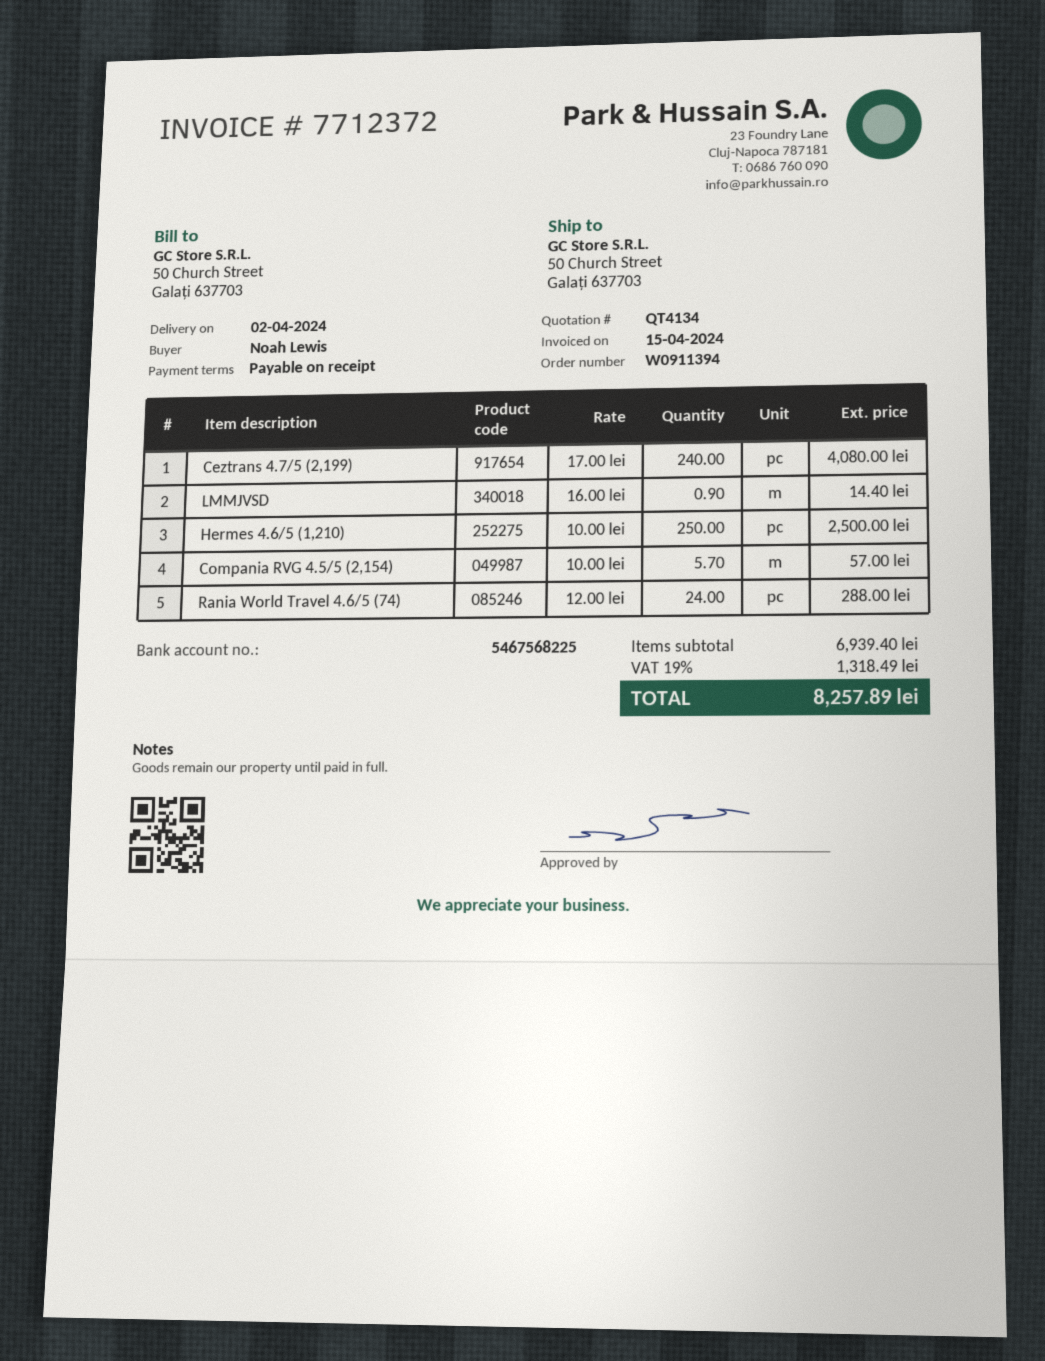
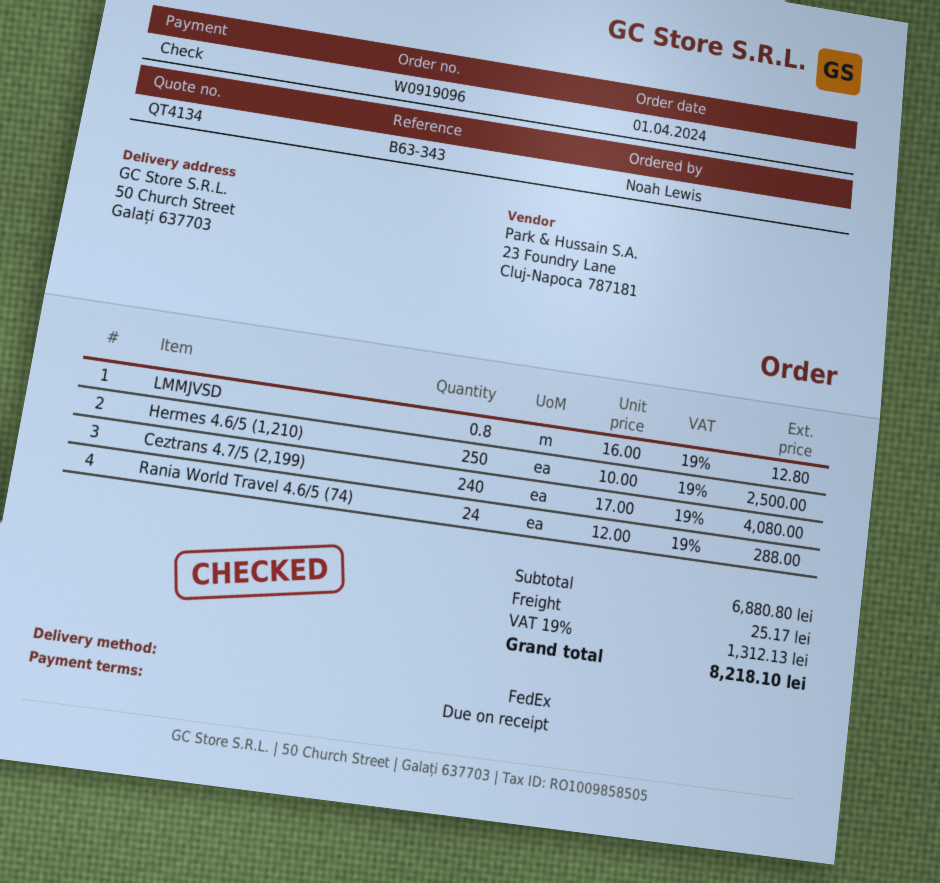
order number: W0911394 -> W0919096
LMMJVSD: 0.9 x 16.00 = 14.40 -> 0.8 x 16.00 = 12.80
Compania RVG 4.5/5 (2,154): 5.7 x 10.00 = 57.00 -> none
subtotal: 6939.40 -> 6880.80
shipping: none -> 25.17
tax: 19% = 1318.49 -> 19% = 1312.13
total: 8257.89 -> 8218.10

